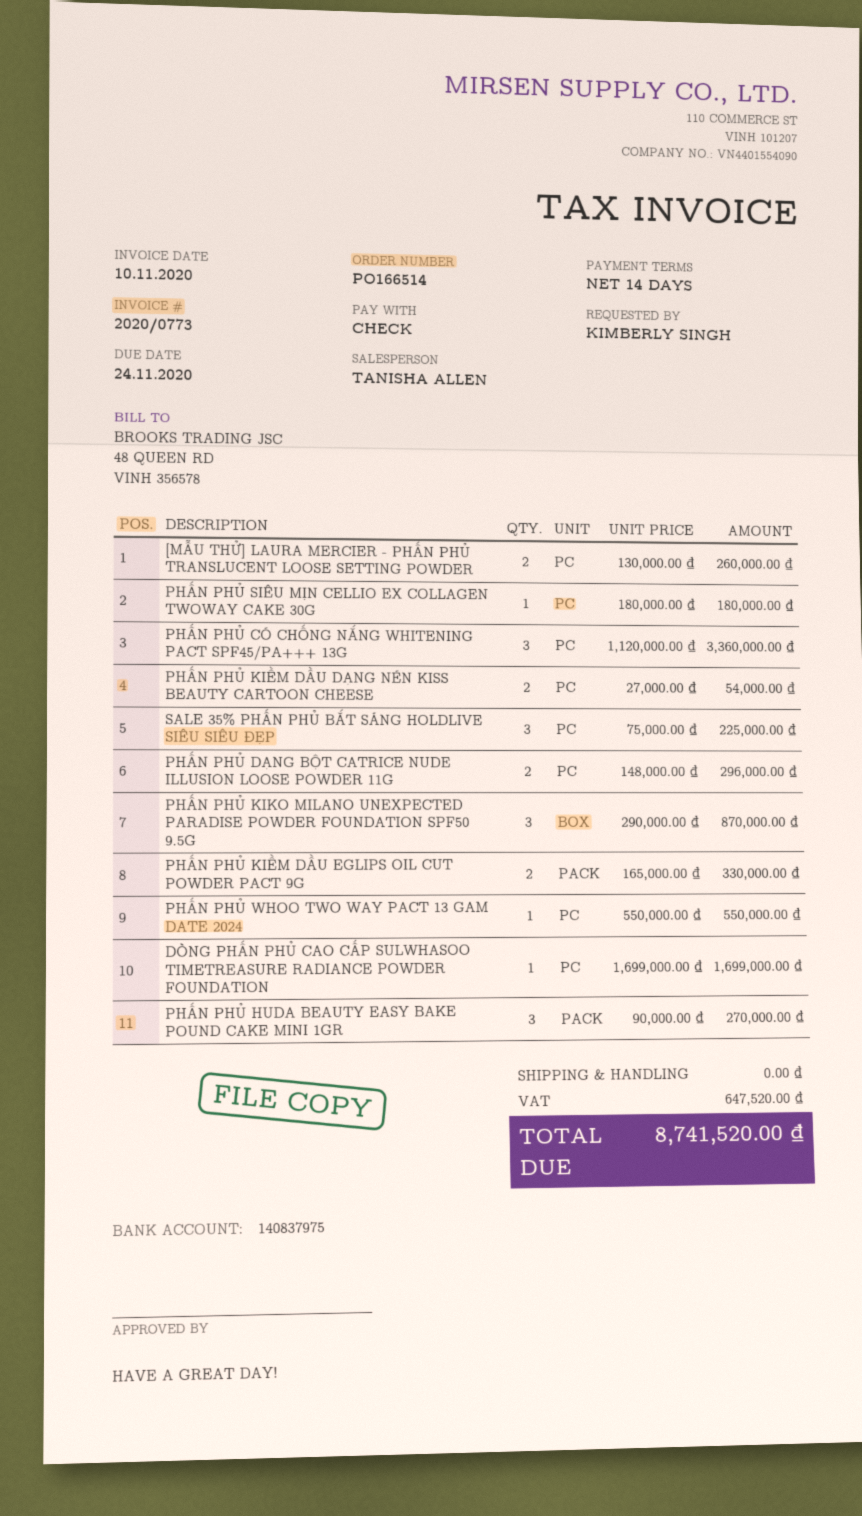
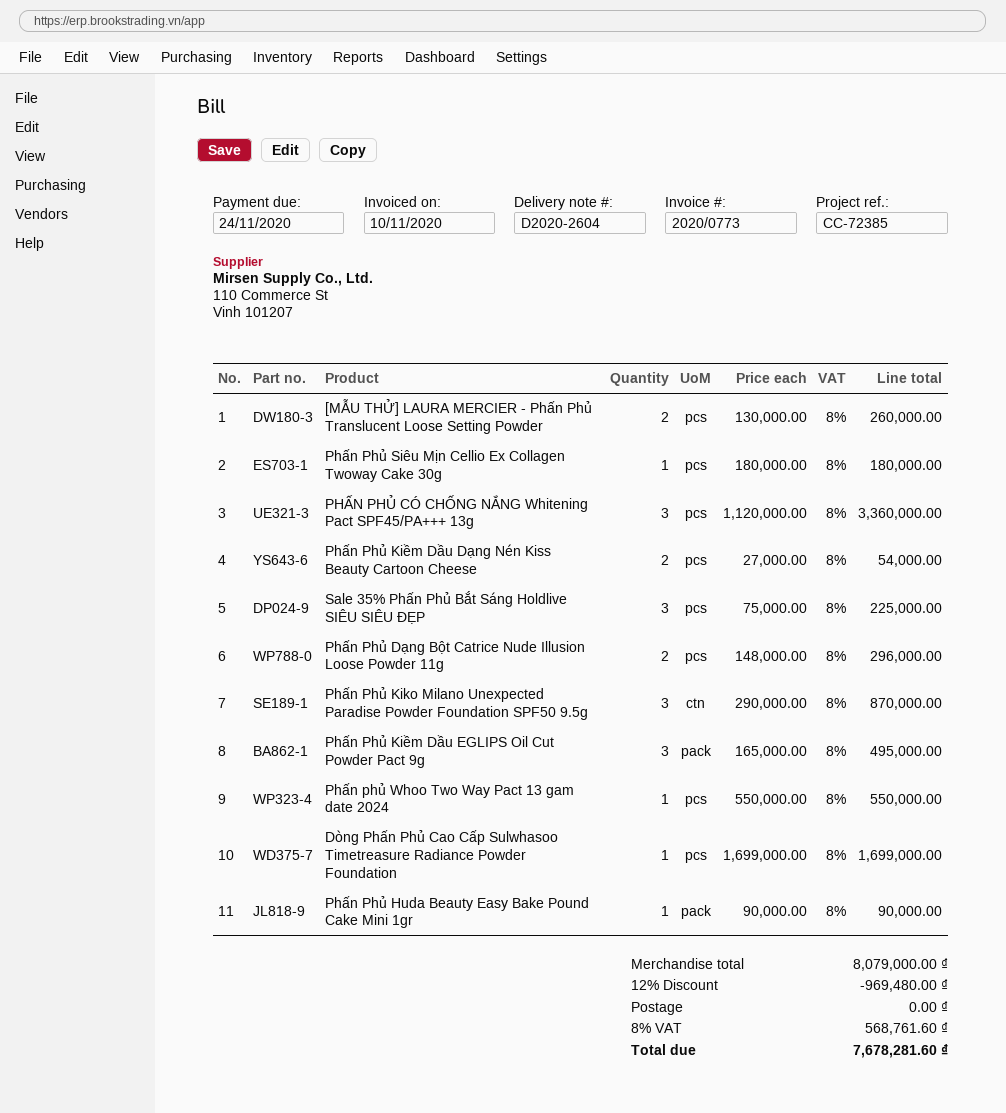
PHẤN PHỦ KIỀM DẦU EGLIPS OIL CUT POWDER PACT 9G: 2 x 165000.00 = 330000.00 -> 3 x 165000.00 = 495000.00
PHẤN PHỦ HUDA BEAUTY EASY BAKE POUND CAKE MINI 1GR: 3 x 90000.00 = 270000.00 -> 1 x 90000.00 = 90000.00
discount: none -> 12% = 969480.00
tax: 647520.00 -> 568761.60
total: 8741520.00 -> 7678281.60

